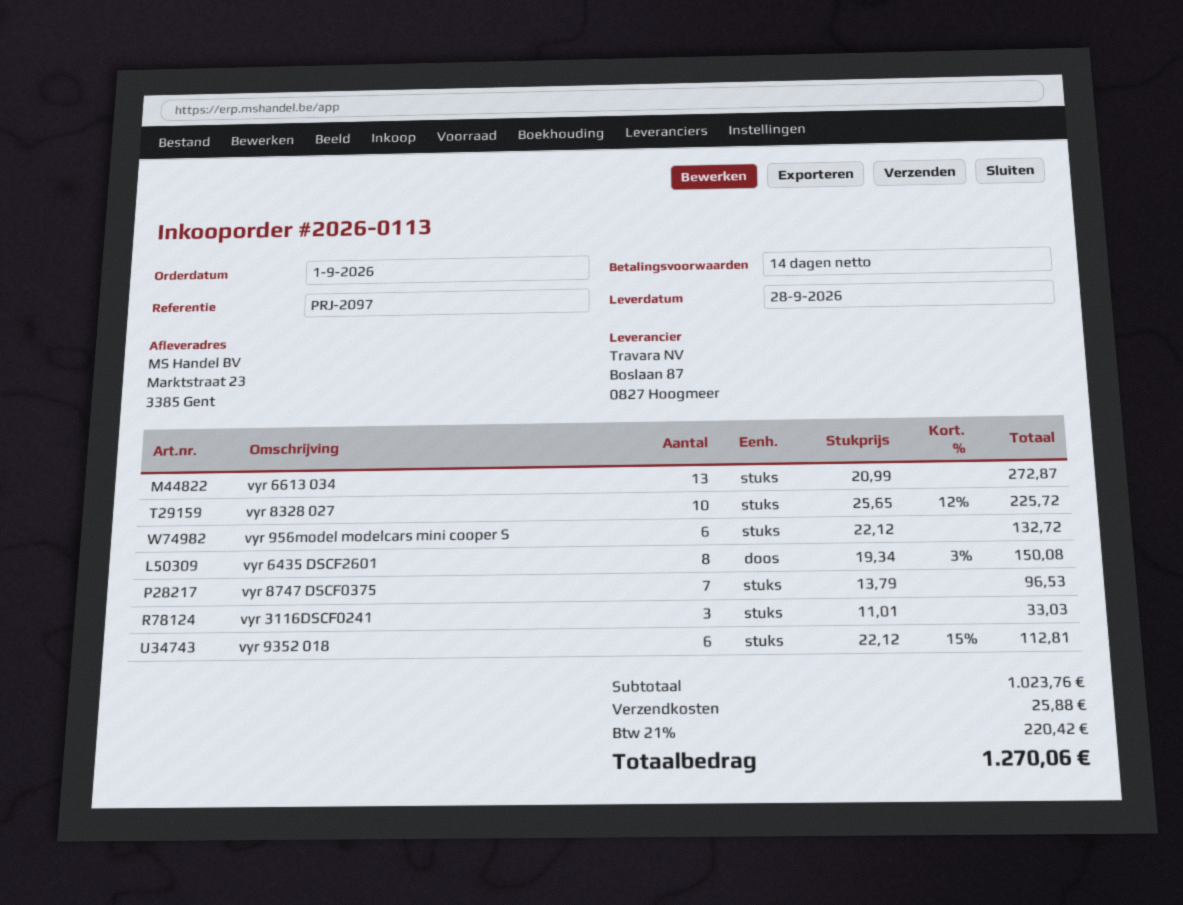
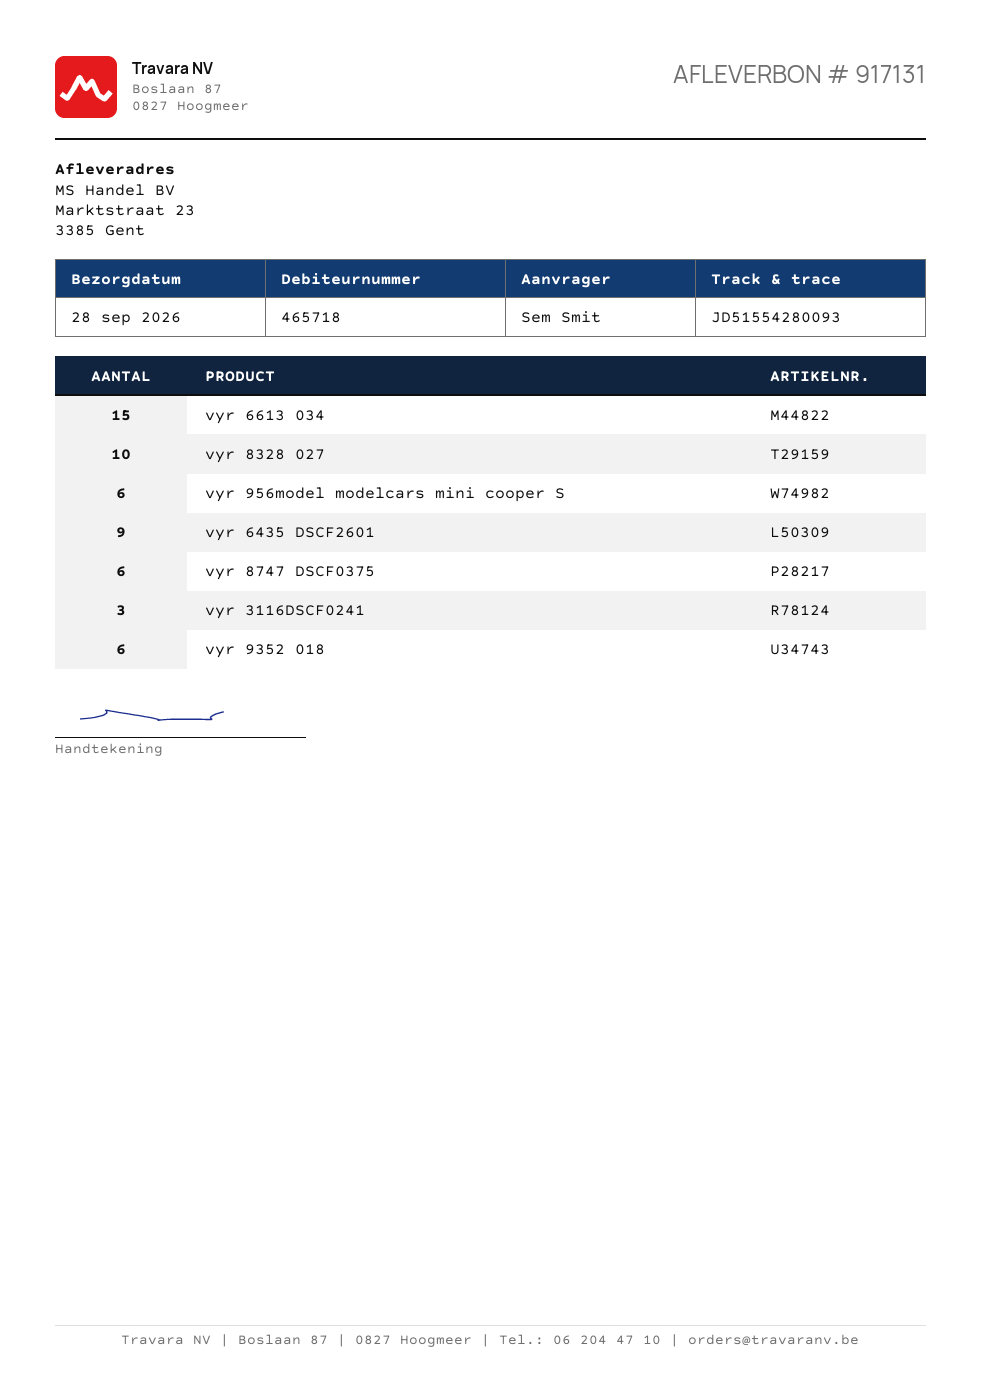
vyr 6613 034: 13 -> 15
vyr 6435 DSCF2601: 8 -> 9
vyr 8747 DSCF0375: 7 -> 6

